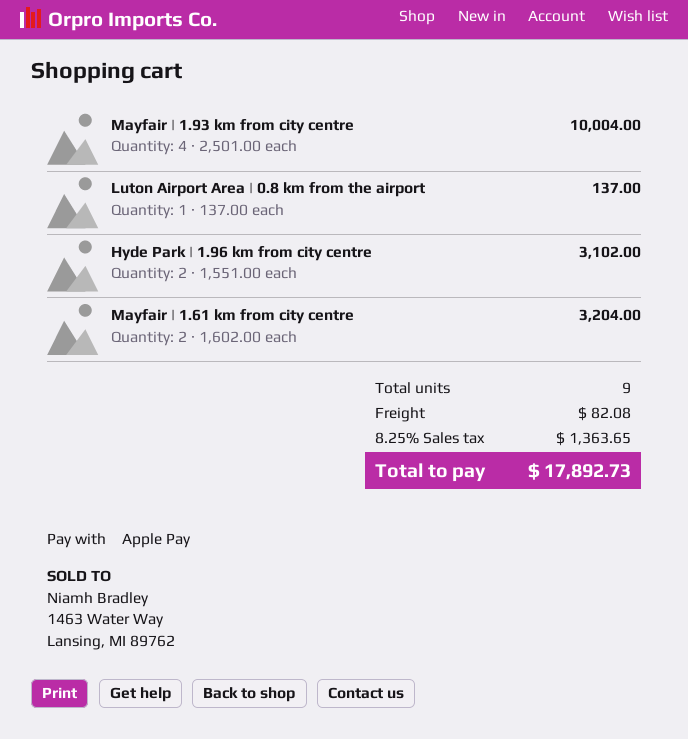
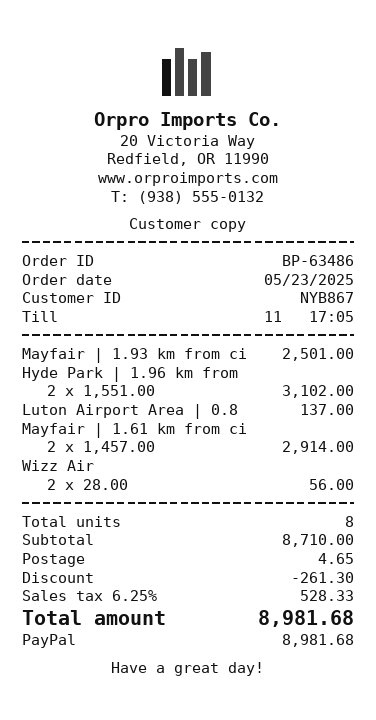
payment method: Apple Pay -> PayPal
Mayfair | 1.93 km from city centre: 4 x 2501.00 = 10004.00 -> 1 x 2501.00 = 2501.00
Mayfair | 1.61 km from city centre: 2 x 1602.00 = 3204.00 -> 2 x 1457.00 = 2914.00
Wizz Air: none -> 2 x 28.00 = 56.00
total quantity: 9 -> 8
discount: none -> 261.30
shipping: 82.08 -> 4.65
tax: 8.25% = 1363.65 -> 6.25% = 528.33
total: 17892.73 -> 8981.68

